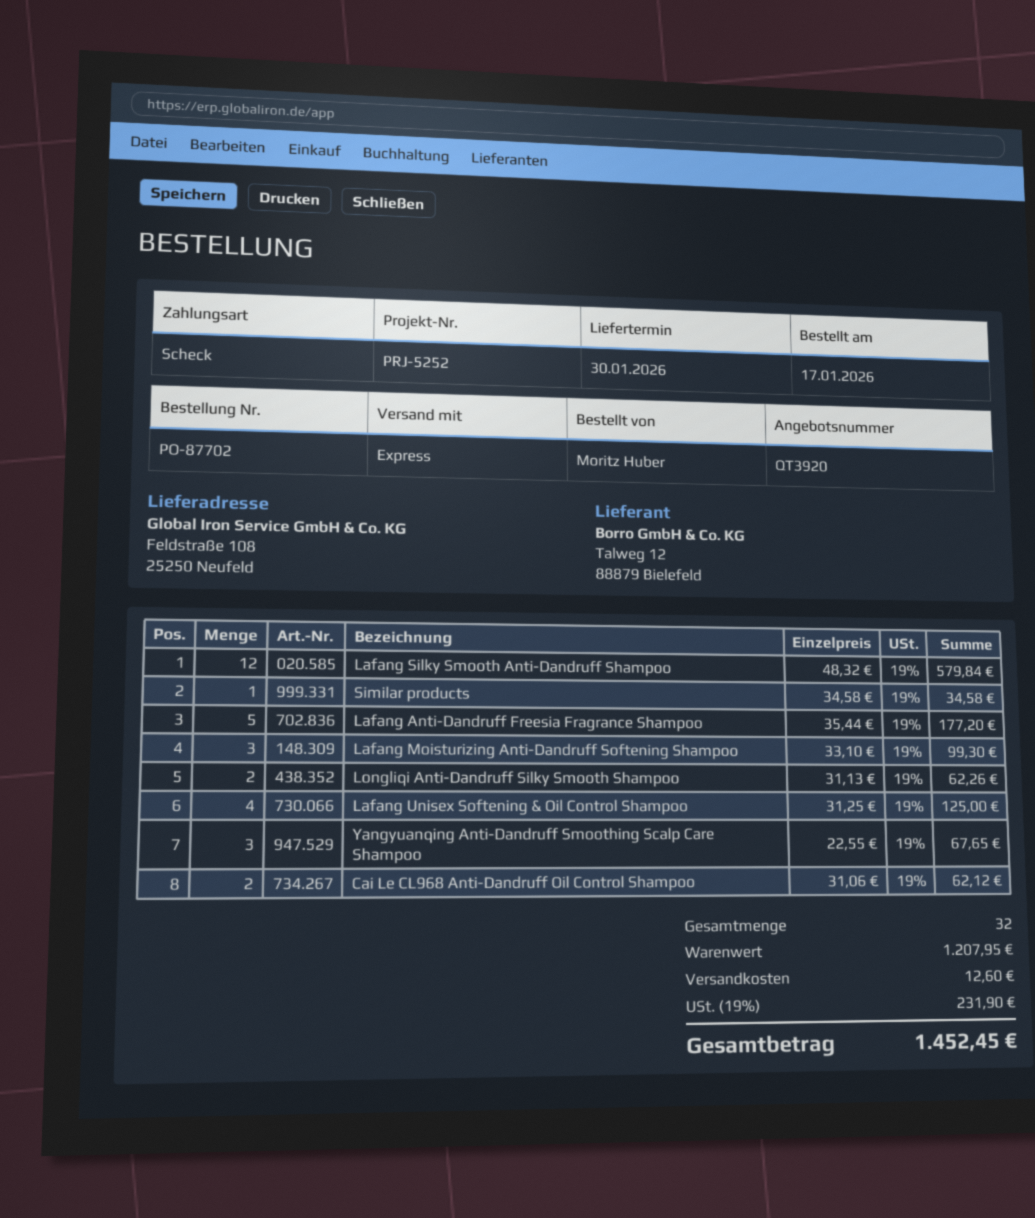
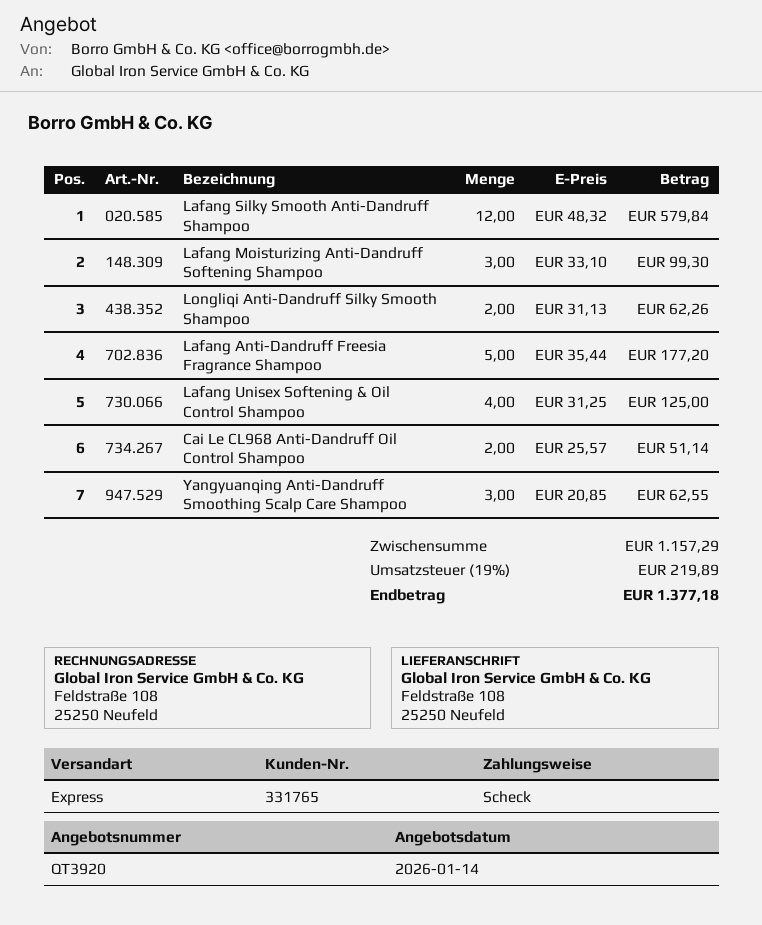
Similar products: 1 x 34.58 = 34.58 -> none
Yangyuanqing Anti-Dandruff Smoothing Scalp Care Shampoo: 3 x 22.55 = 67.65 -> 3 x 20.85 = 62.55
Cai Le CL968 Anti-Dandruff Oil Control Shampoo: 2 x 31.06 = 62.12 -> 2 x 25.57 = 51.14
subtotal: 1207.95 -> 1157.29
shipping: 12.60 -> none
tax: 19% = 231.90 -> 19% = 219.89
total: 1452.45 -> 1377.18

